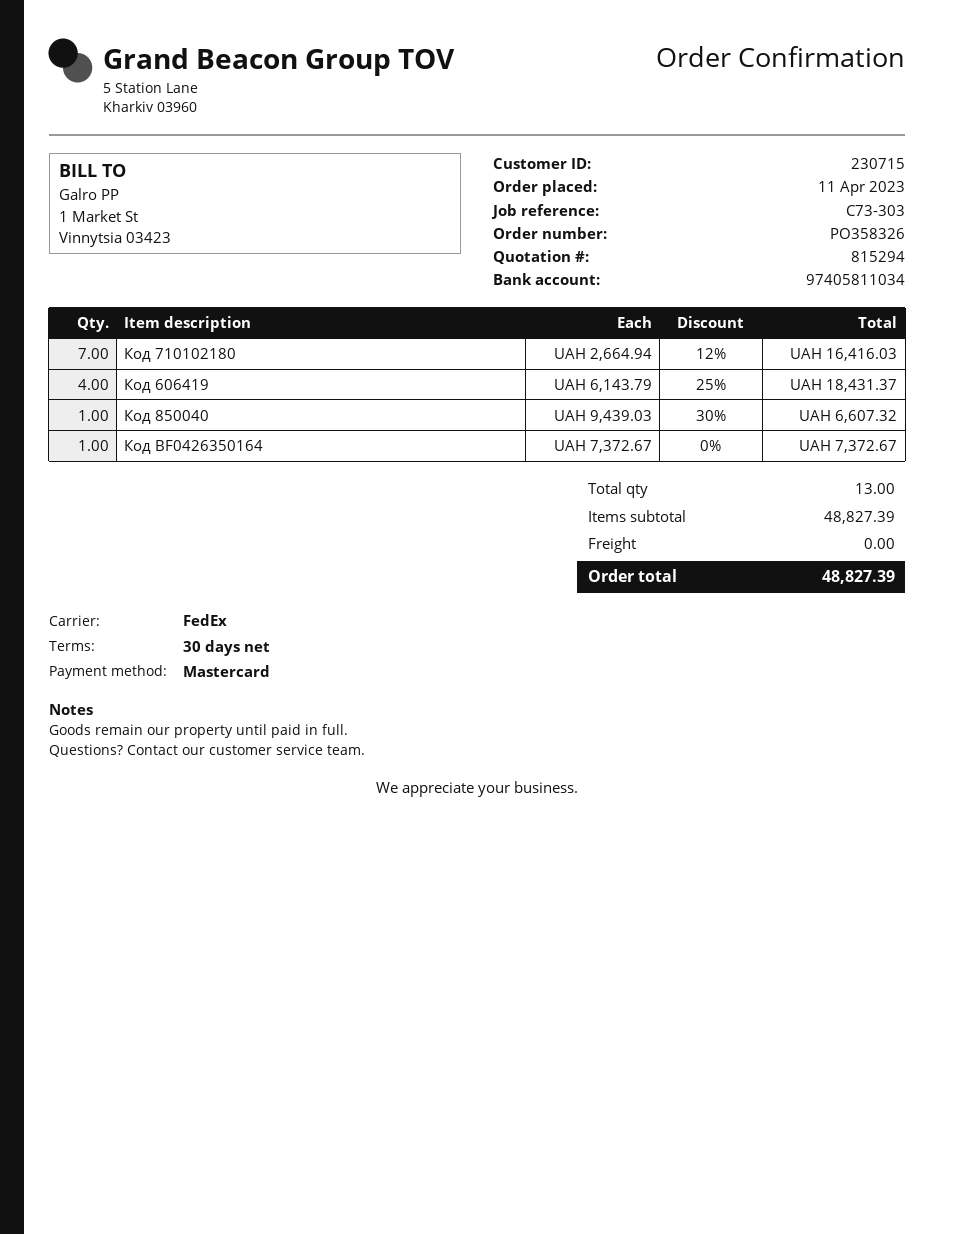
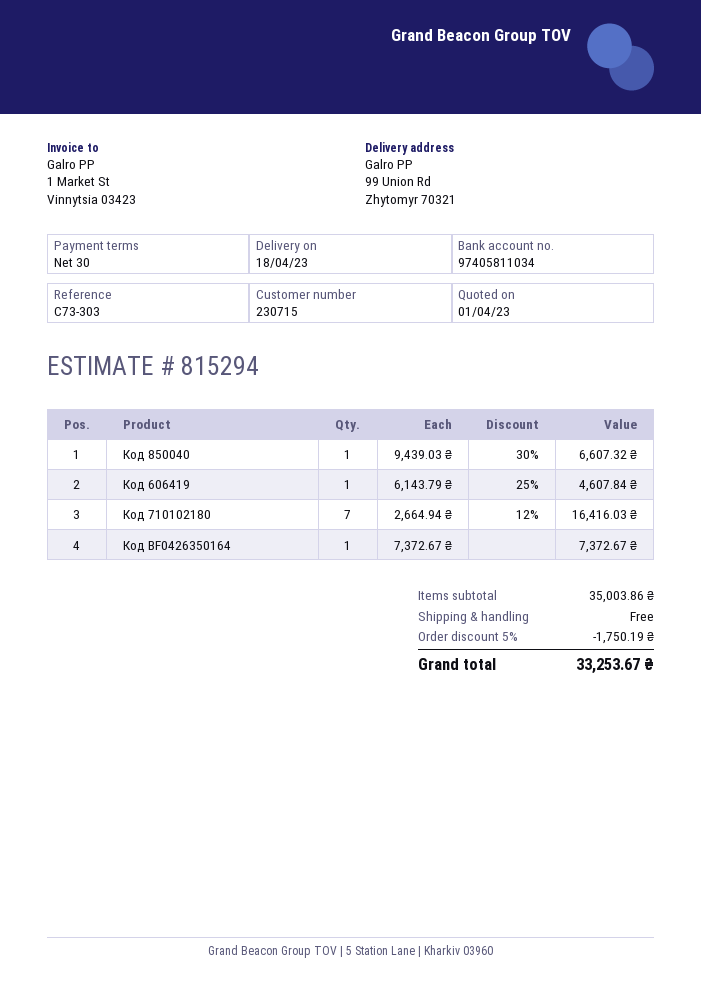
Код 606419: 4 x 6143.79 - 25% = 18431.37 -> 1 x 6143.79 - 25% = 4607.84
subtotal: 48827.39 -> 35003.86
discount: none -> 5% = 1750.19
total: 48827.39 -> 33253.67

